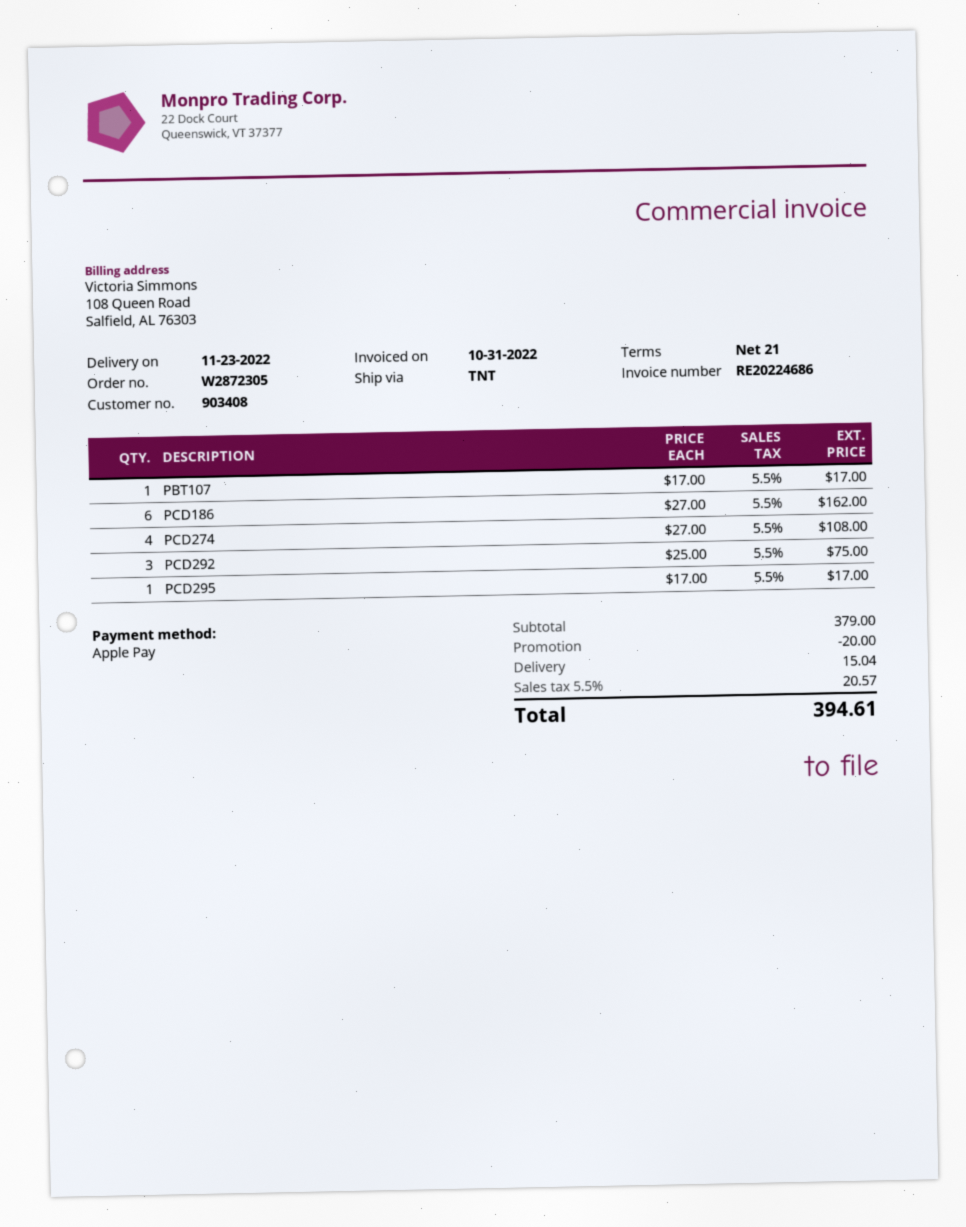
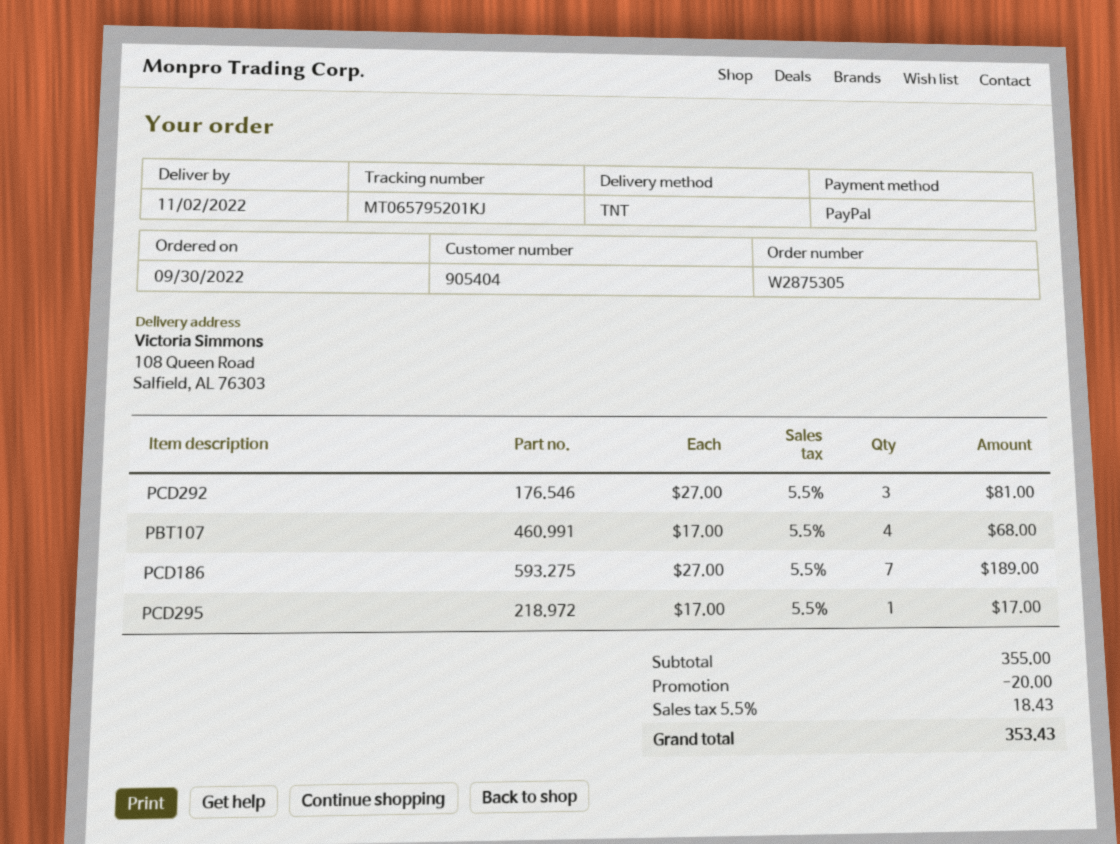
order number: W2872305 -> W2875305
delivery date: 2022-11-23 -> 2022-11-02
customer number: 903408 -> 905404
payment method: Apple Pay -> PayPal
PBT107: 1 x 17.00 = 17.00 -> 4 x 17.00 = 68.00
PCD186: 6 x 27.00 = 162.00 -> 7 x 27.00 = 189.00
PCD274: 4 x 27.00 = 108.00 -> none
PCD292: 3 x 25.00 = 75.00 -> 3 x 27.00 = 81.00
subtotal: 379.00 -> 355.00
shipping: 15.04 -> none
tax: 5.5% = 20.57 -> 5.5% = 18.43
total: 394.61 -> 353.43

